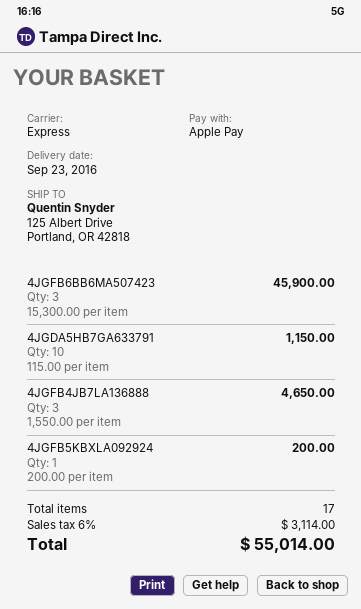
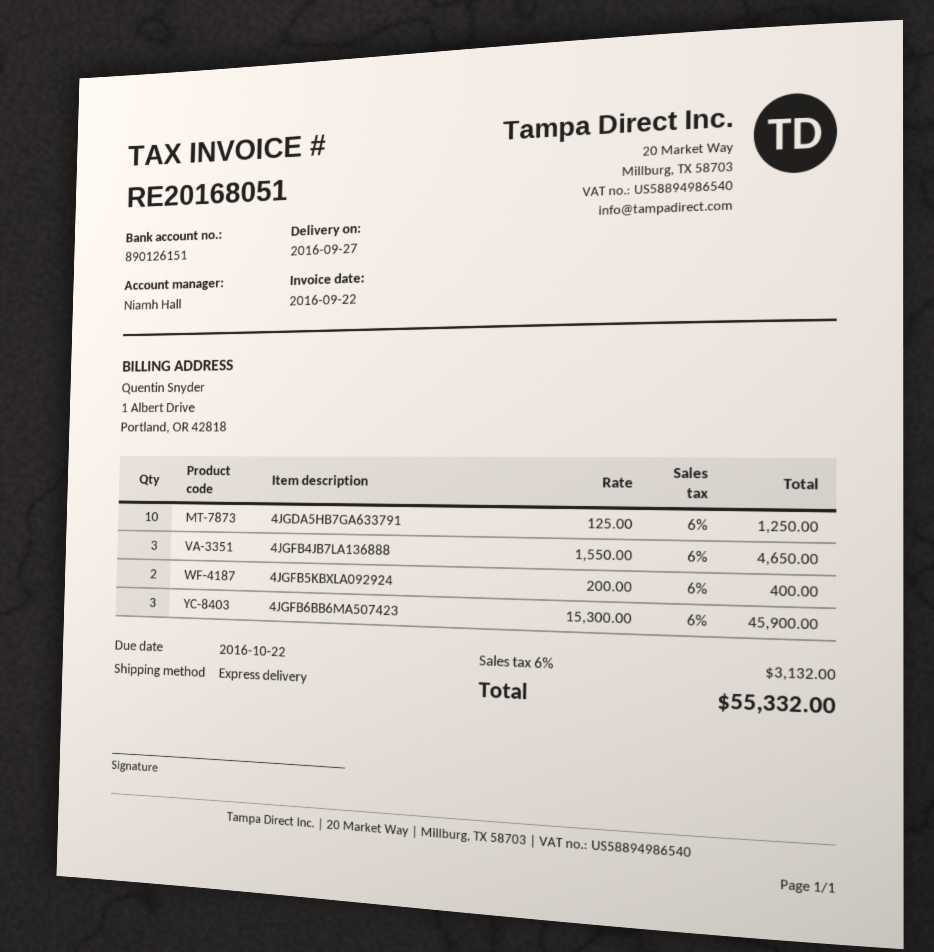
delivery date: 2016-09-23 -> 2016-09-27
4JGDA5HB7GA633791: 10 x 115.00 = 1150.00 -> 10 x 125.00 = 1250.00
4JGFB5KBXLA092924: 1 x 200.00 = 200.00 -> 2 x 200.00 = 400.00
tax: 6% = 3114.00 -> 6% = 3132.00
total: 55014.00 -> 55332.00

